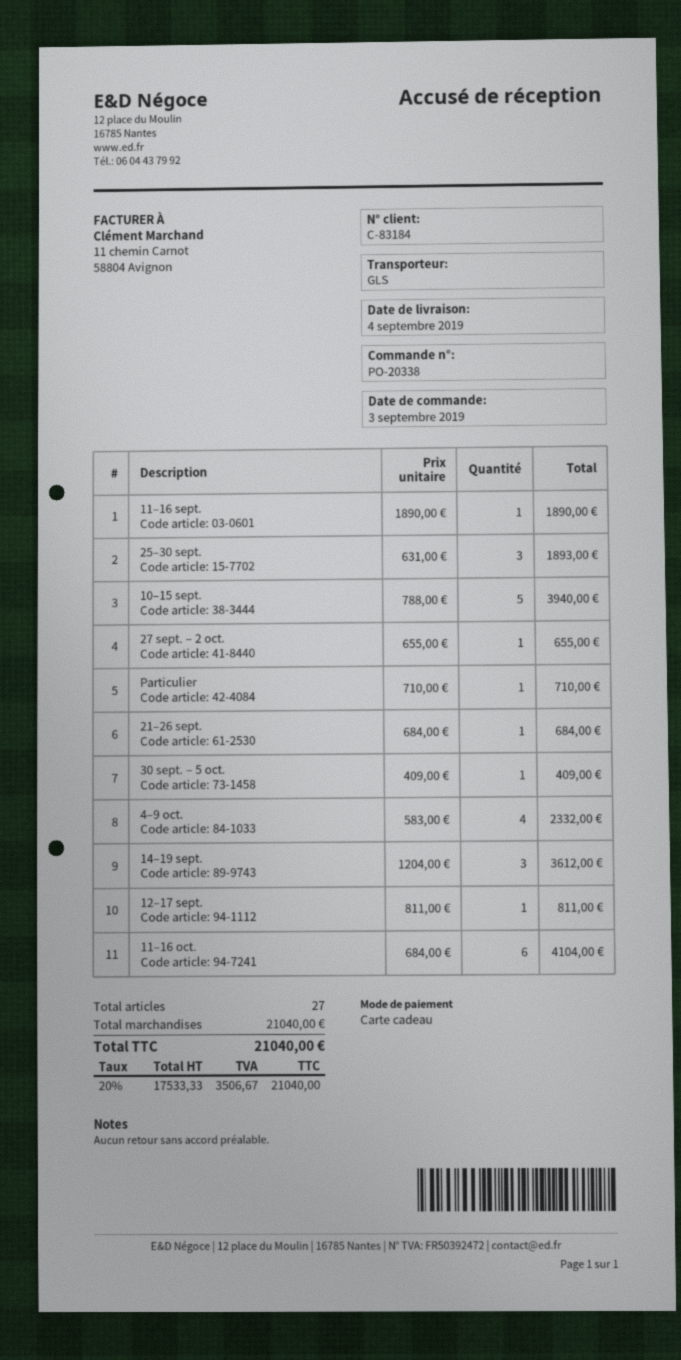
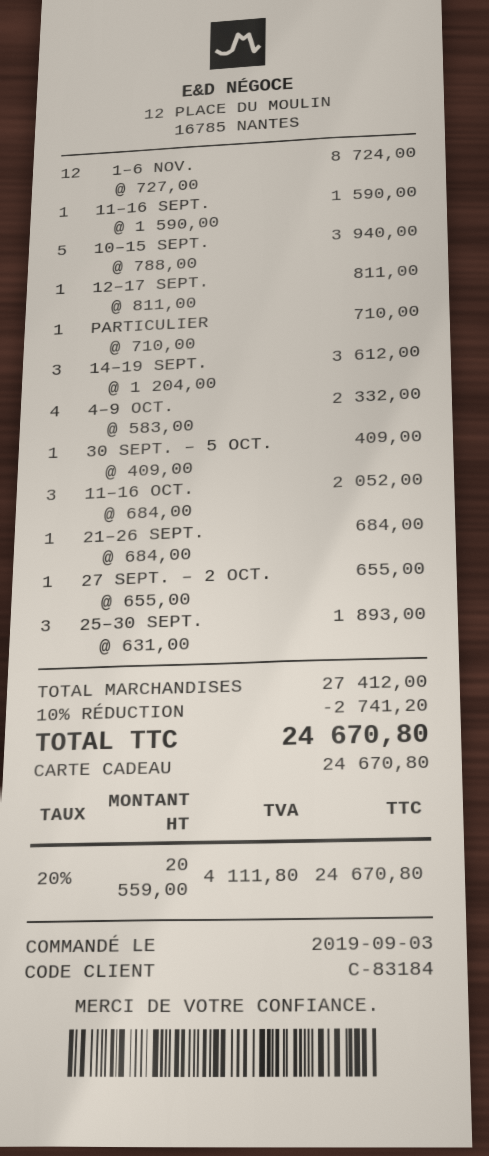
11–16 sept.: 1 x 1890.00 = 1890.00 -> 1 x 1590.00 = 1590.00
11–16 oct.: 6 x 684.00 = 4104.00 -> 3 x 684.00 = 2052.00
1–6 NOV.: none -> 12 x 727.00 = 8724.00
subtotal: 21040.00 -> 27412.00
discount: none -> 10% = 2741.20
net: 17533.33 -> 20559.00
tax: 20% = 3506.67 -> 20% = 4111.80
total: 21040.00 -> 24670.80

